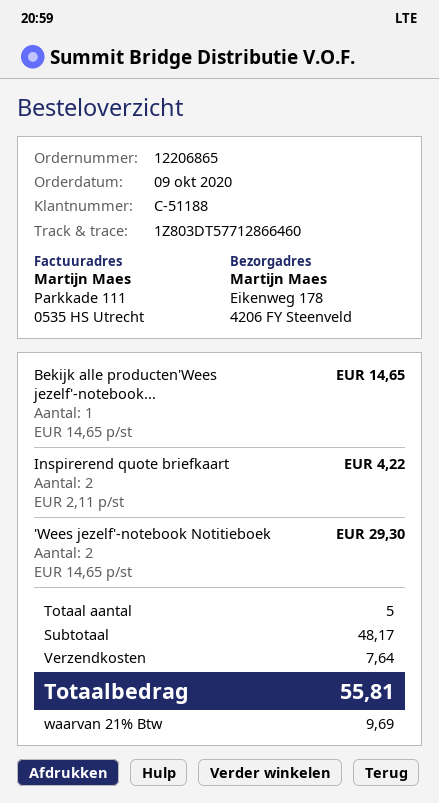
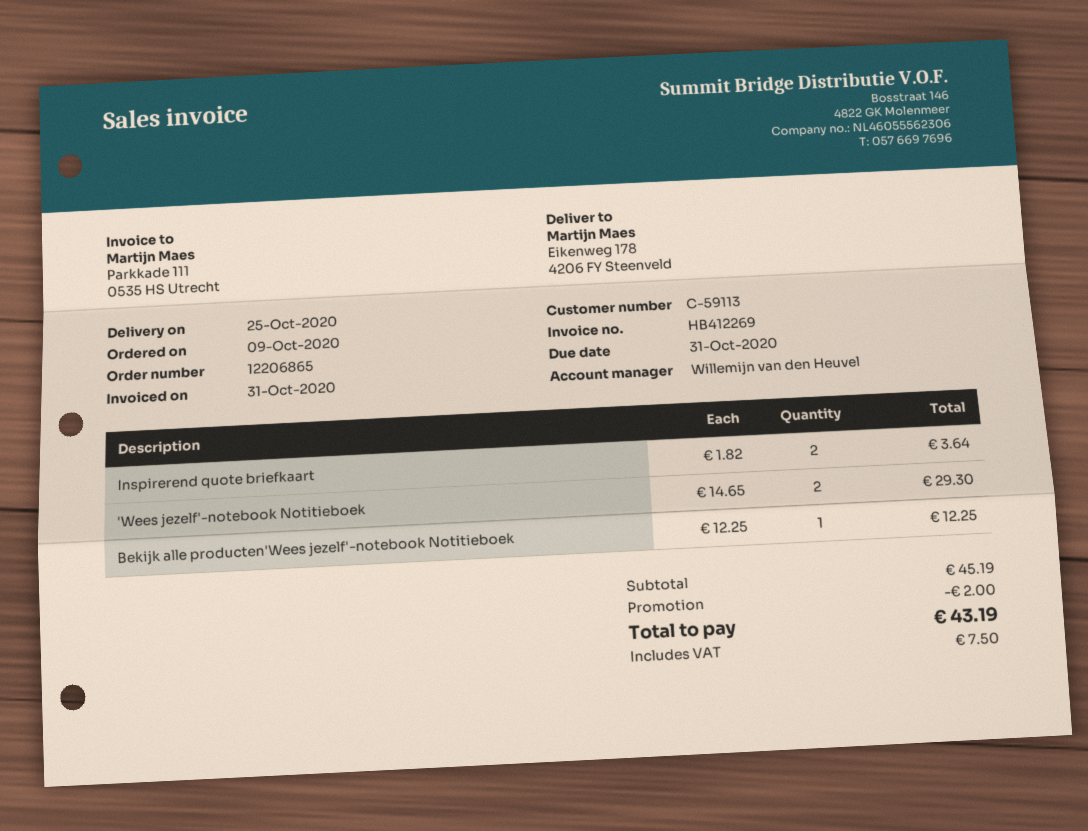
customer number: C-51188 -> C-59113
Bekijk alle producten'Wees jezelf'-notebook...: 1 x 14.65 = 14.65 -> 1 x 12.25 = 12.25
Inspirerend quote briefkaart: 2 x 2.11 = 4.22 -> 2 x 1.82 = 3.64
subtotal: 48.17 -> 45.19
discount: none -> 2.00
shipping: 7.64 -> none
tax: 9.69 -> 7.50
total: 55.81 -> 43.19

